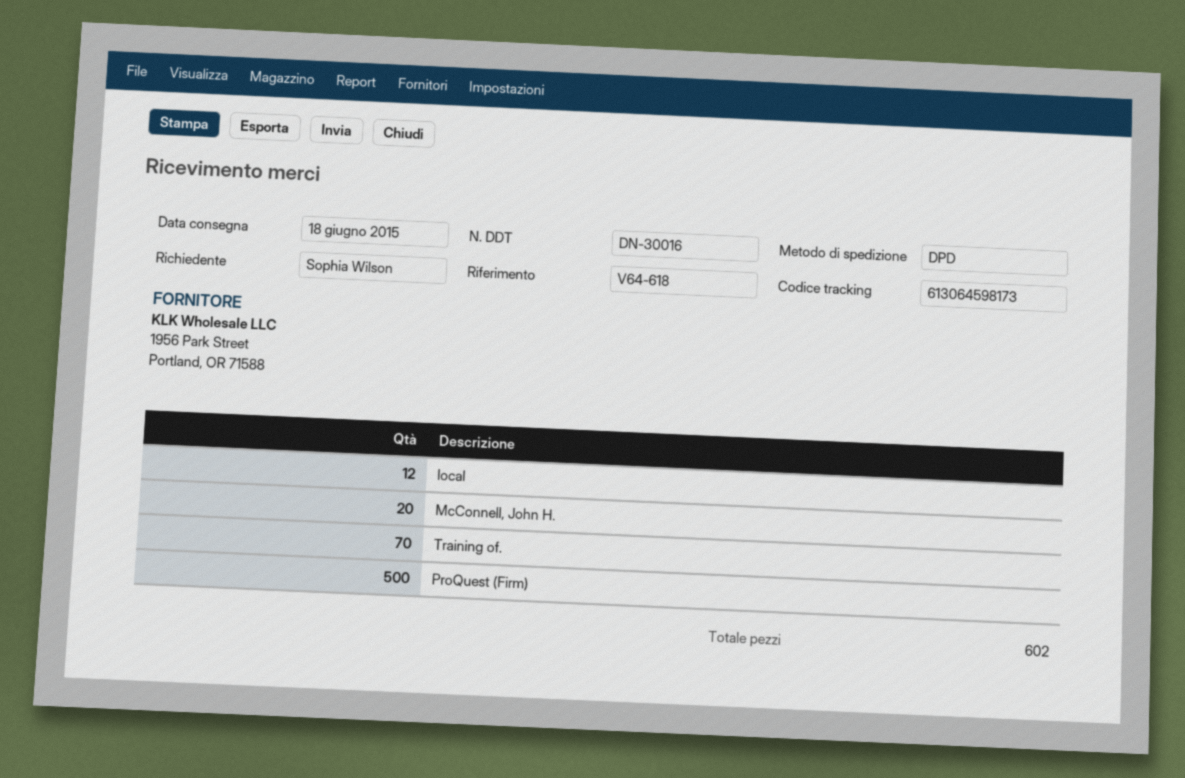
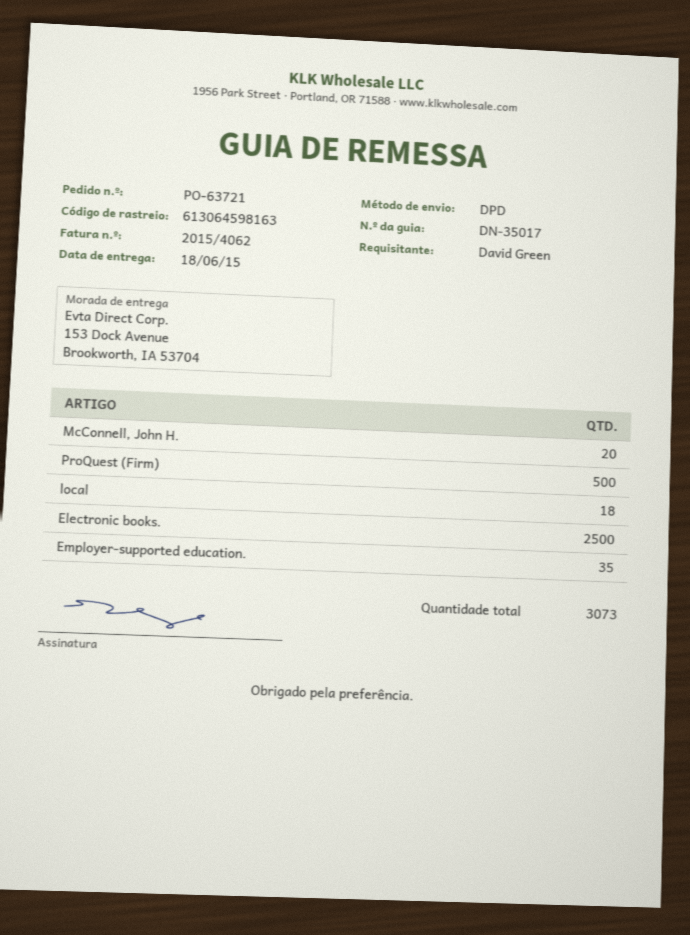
delivery note number: DN-30016 -> DN-35017
ordered by: Sophia Wilson -> David Green
tracking number: 613064598173 -> 613064598163
local: 12 -> 18
Training of.: 70 -> none
Electronic books.: none -> 2500
Employer-supported education.: none -> 35
total quantity: 602 -> 3073

